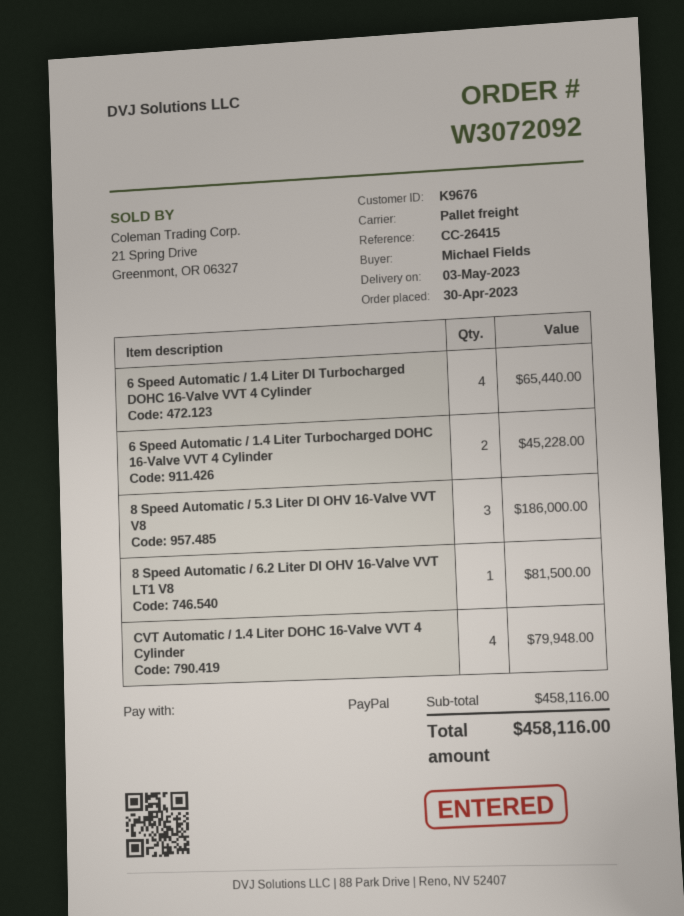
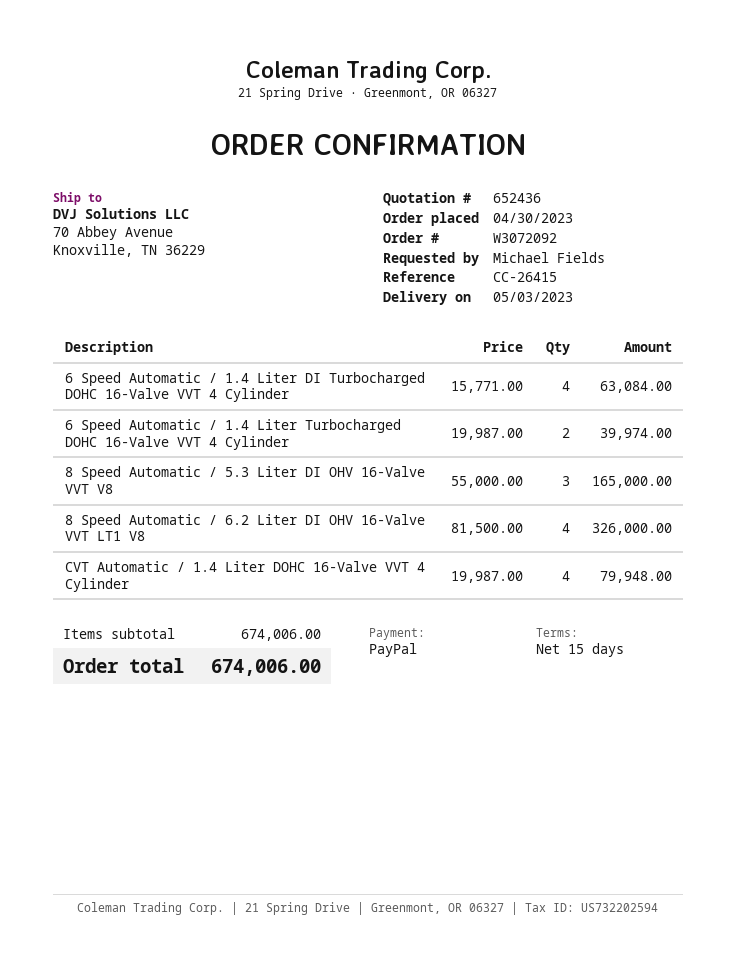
6 Speed Automatic / 1.4 Liter DI Turbocharged DOHC 16-Valve VVT 4 Cylinder: 4 for 65440.00 -> 4 for 63084.00
6 Speed Automatic / 1.4 Liter Turbocharged DOHC 16-Valve VVT 4 Cylinder: 2 for 45228.00 -> 2 for 39974.00
8 Speed Automatic / 5.3 Liter DI OHV 16-Valve VVT V8: 3 for 186000.00 -> 3 for 165000.00
8 Speed Automatic / 6.2 Liter DI OHV 16-Valve VVT LT1 V8: 1 for 81500.00 -> 4 for 326000.00
subtotal: 458116.00 -> 674006.00
total: 458116.00 -> 674006.00

